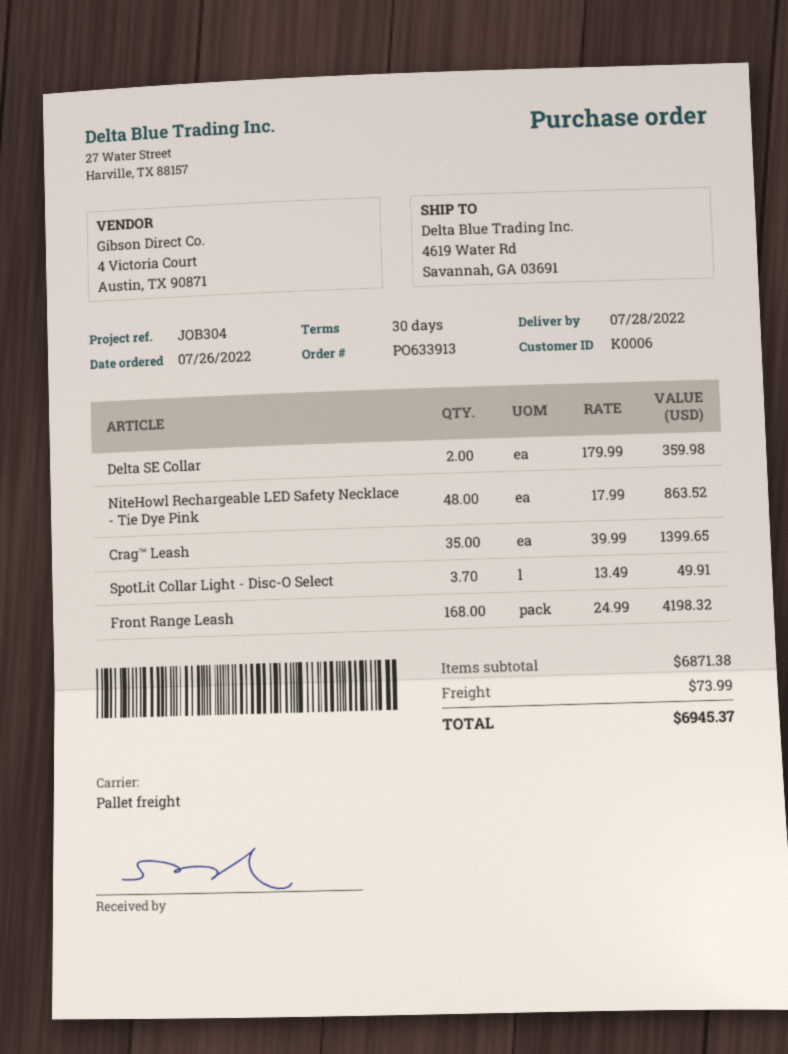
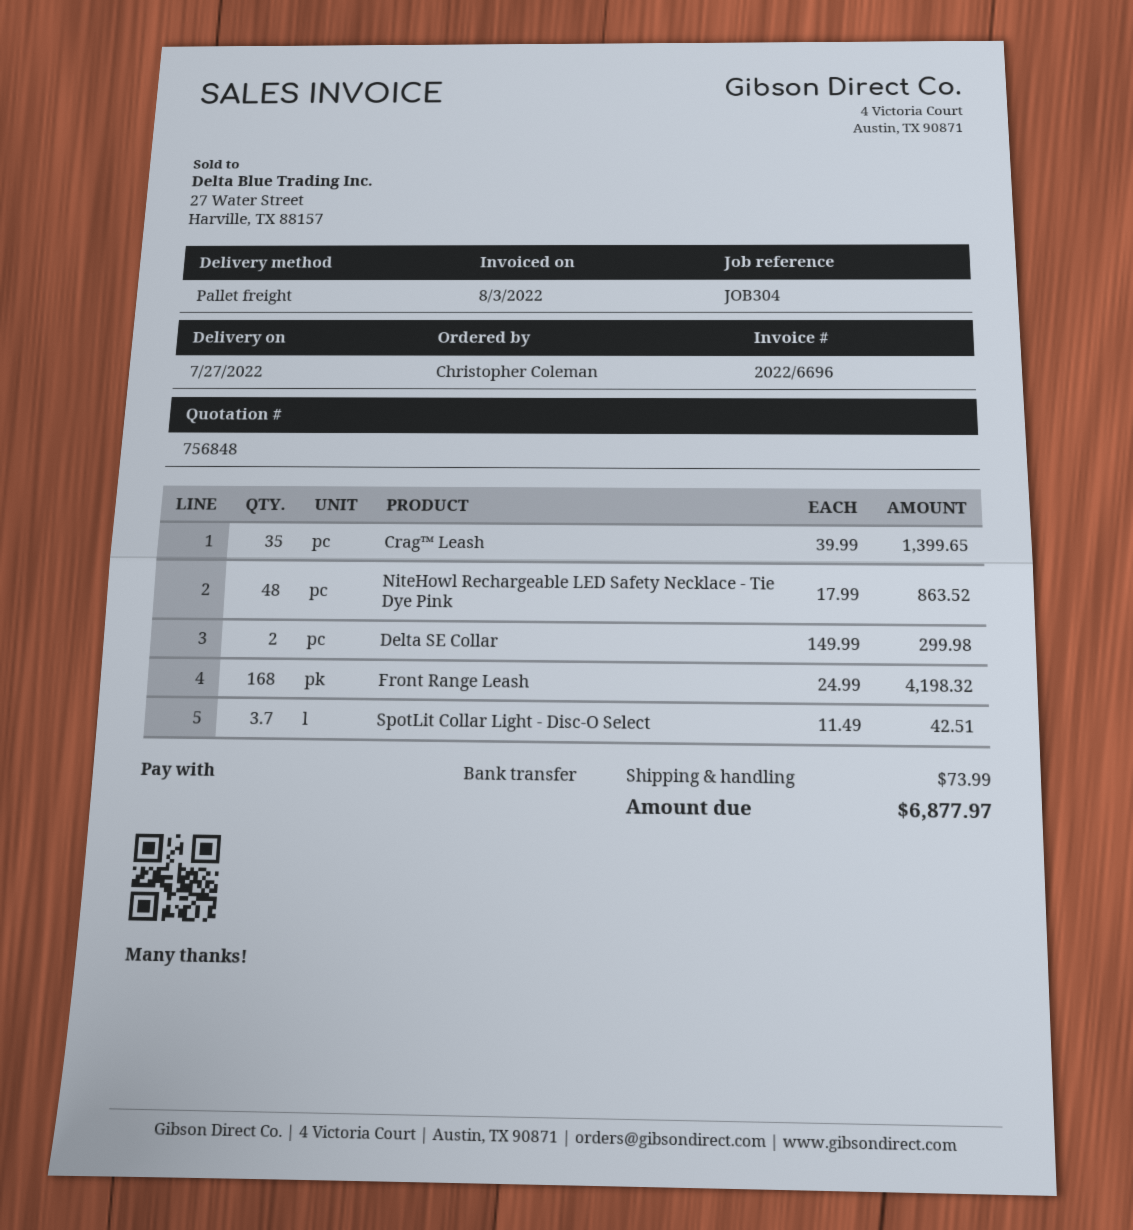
delivery date: 2022-07-28 -> 2022-07-27
Delta SE Collar: 2 x 179.99 = 359.98 -> 2 x 149.99 = 299.98
SpotLit Collar Light - Disc-O Select: 3.7 x 13.49 = 49.91 -> 3.7 x 11.49 = 42.51
total: 6945.37 -> 6877.97

